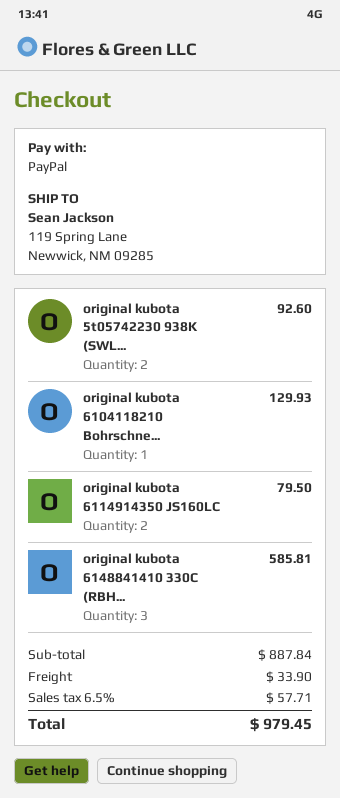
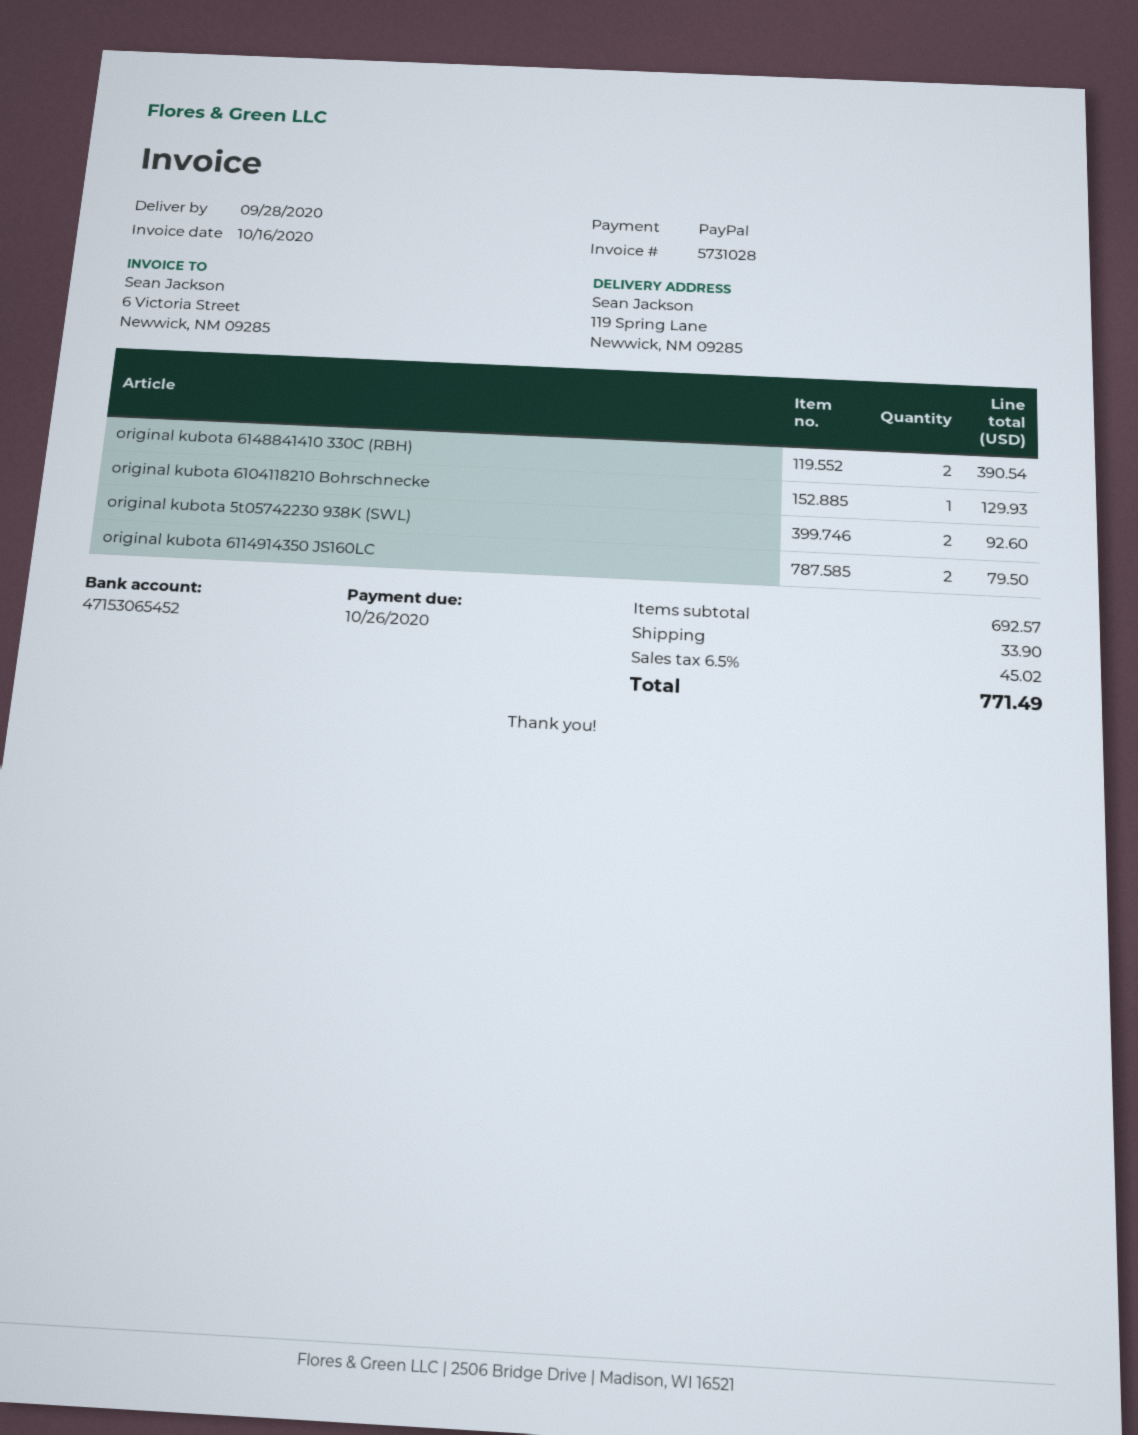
original kubota 6148841410 330C (RBH...: 3 for 585.81 -> 2 for 390.54
subtotal: 887.84 -> 692.57
tax: 6.5% = 57.71 -> 6.5% = 45.02
total: 979.45 -> 771.49

